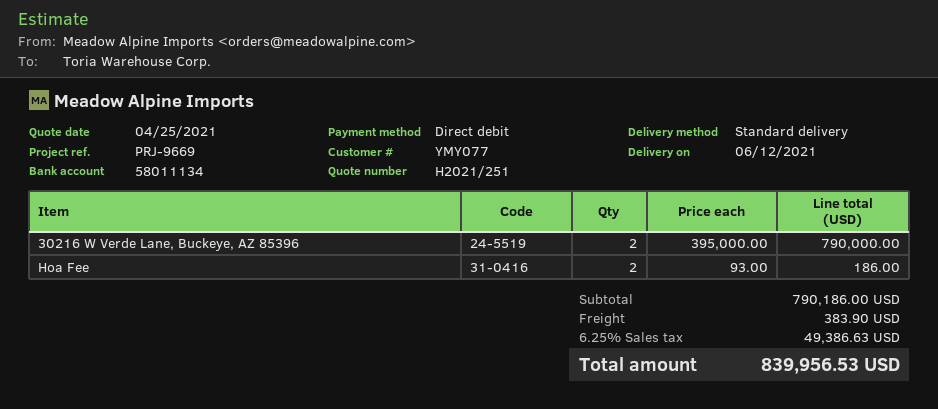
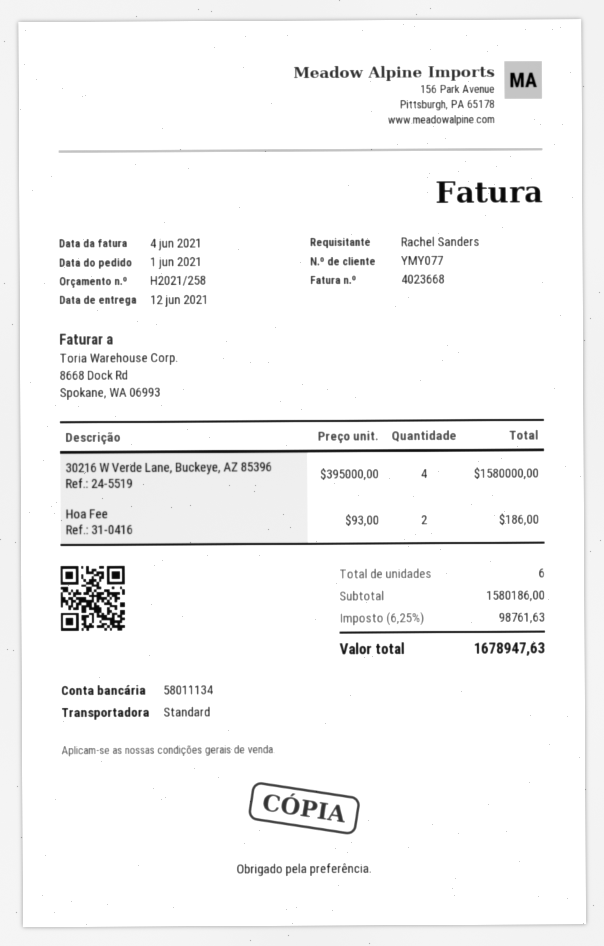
quote number: H2021/251 -> H2021/258
30216 W Verde Lane, Buckeye, AZ 85396: 2 x 395000.00 = 790000.00 -> 4 x 395000.00 = 1580000.00
subtotal: 790186.00 -> 1580186.00
shipping: 383.90 -> none
tax: 6.25% = 49386.63 -> 6.25% = 98761.63
total: 839956.53 -> 1678947.63

